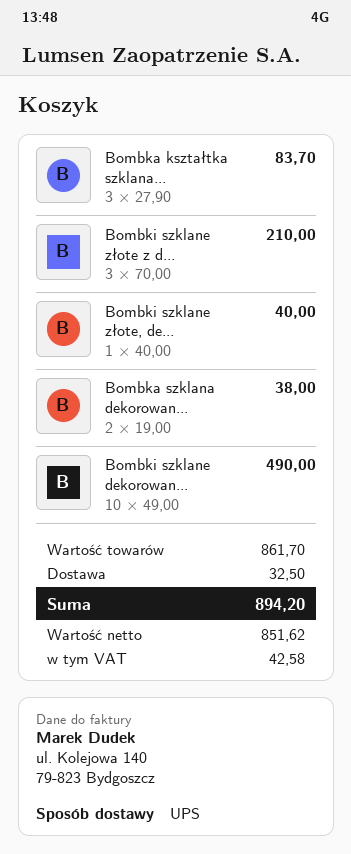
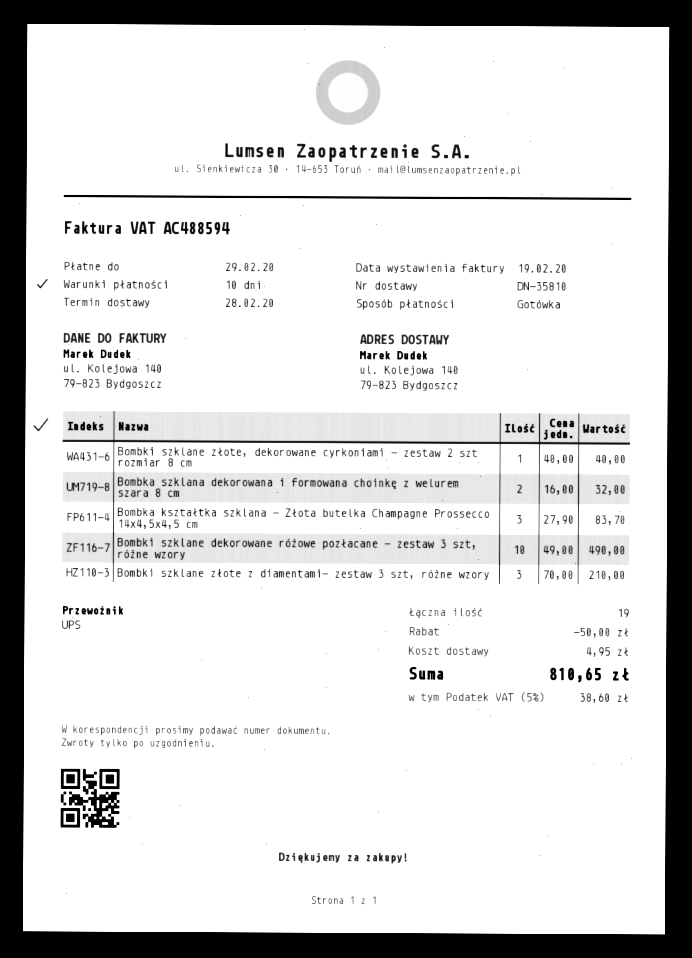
Bombka szklana dekorowan...: 2 x 19.00 = 38.00 -> 2 x 16.00 = 32.00
discount: none -> 50.00
shipping: 32.50 -> 4.95
tax: 42.58 -> 38.60
total: 894.20 -> 810.65

